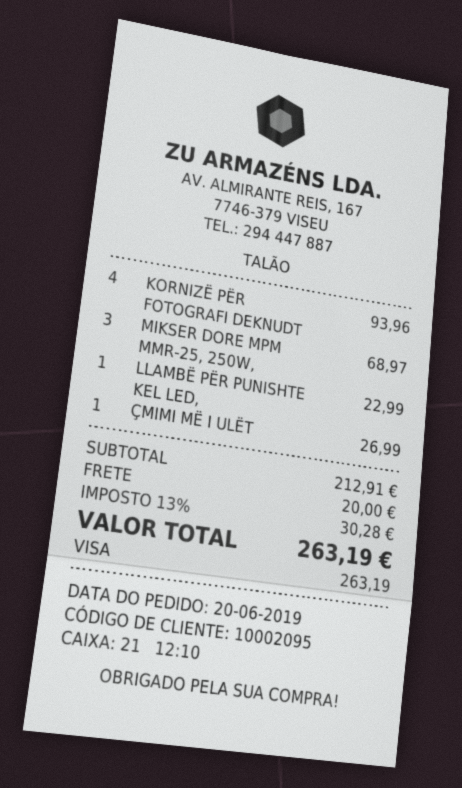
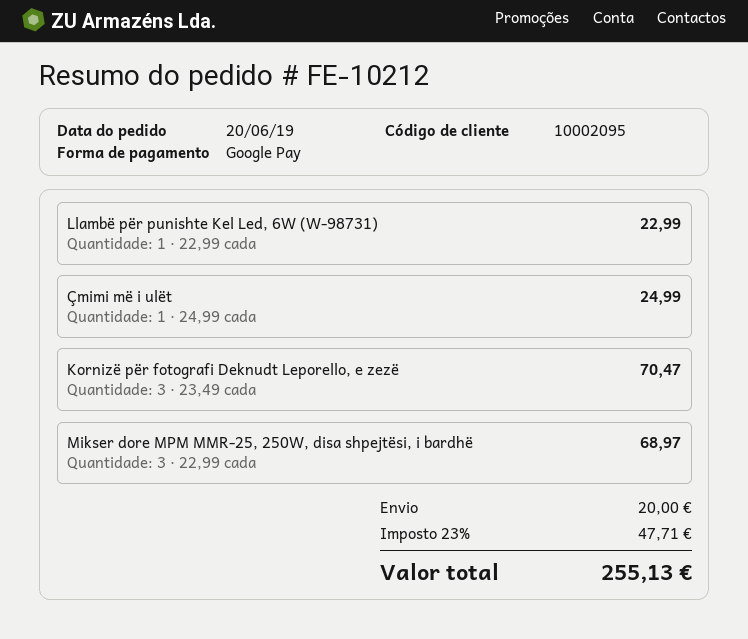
payment method: Visa -> Google Pay
KORNIZË PËR FOTOGRAFI DEKNUDT: 4 for 93.96 -> 3 for 70.47
ÇMIMI MË I ULËT: 1 for 26.99 -> 1 for 24.99
tax: 13% = 30.28 -> 23% = 47.71
total: 263.19 -> 255.13

